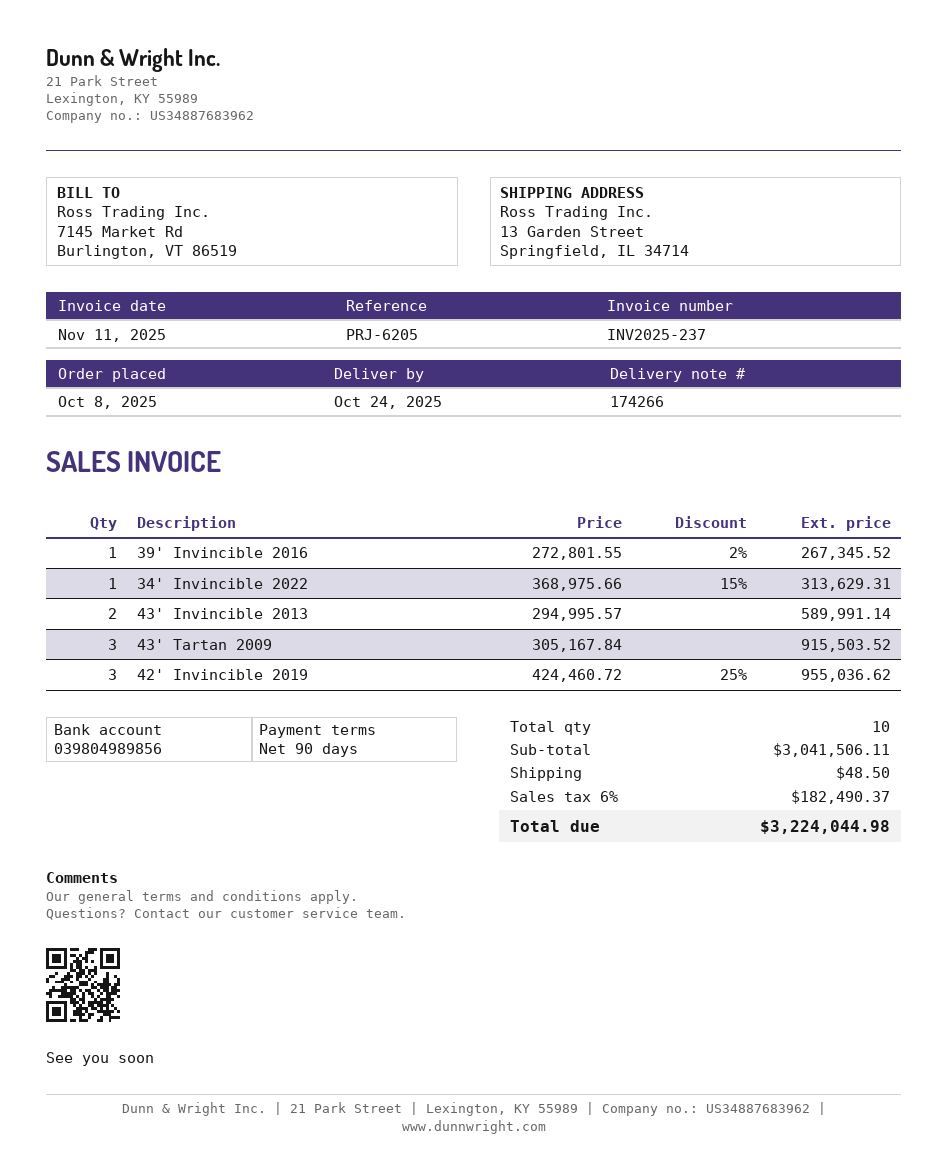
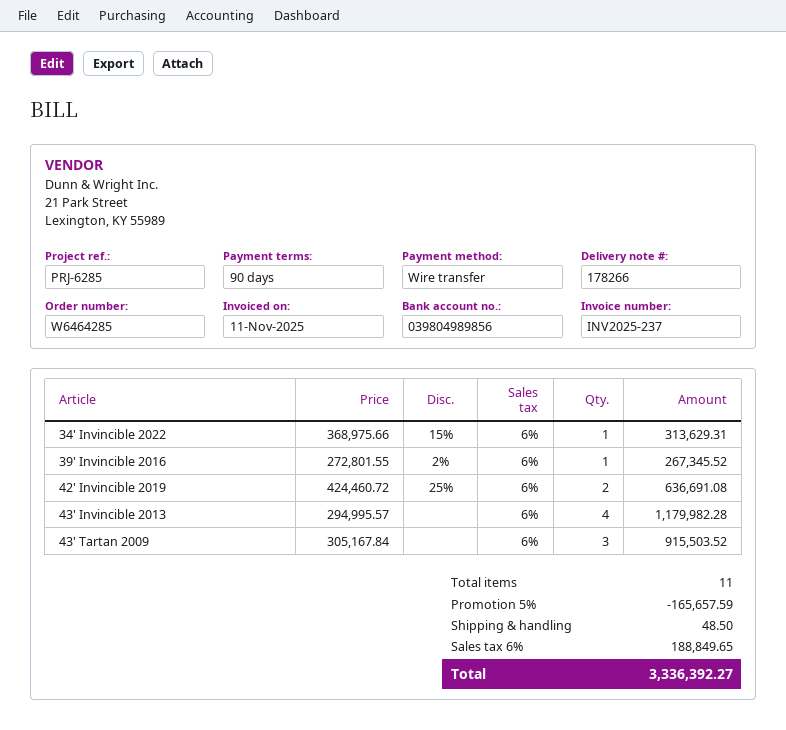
delivery note number: 174266 -> 178266
reference: PRJ-6205 -> PRJ-6285
43' Invincible 2013: 2 x 294995.57 = 589991.14 -> 4 x 294995.57 = 1179982.28
42' Invincible 2019: 3 x 424460.72 - 25% = 955036.62 -> 2 x 424460.72 - 25% = 636691.08
total quantity: 10 -> 11
discount: none -> 5% = 165657.59
tax: 6% = 182490.37 -> 6% = 188849.65
total: 3224044.98 -> 3336392.27

